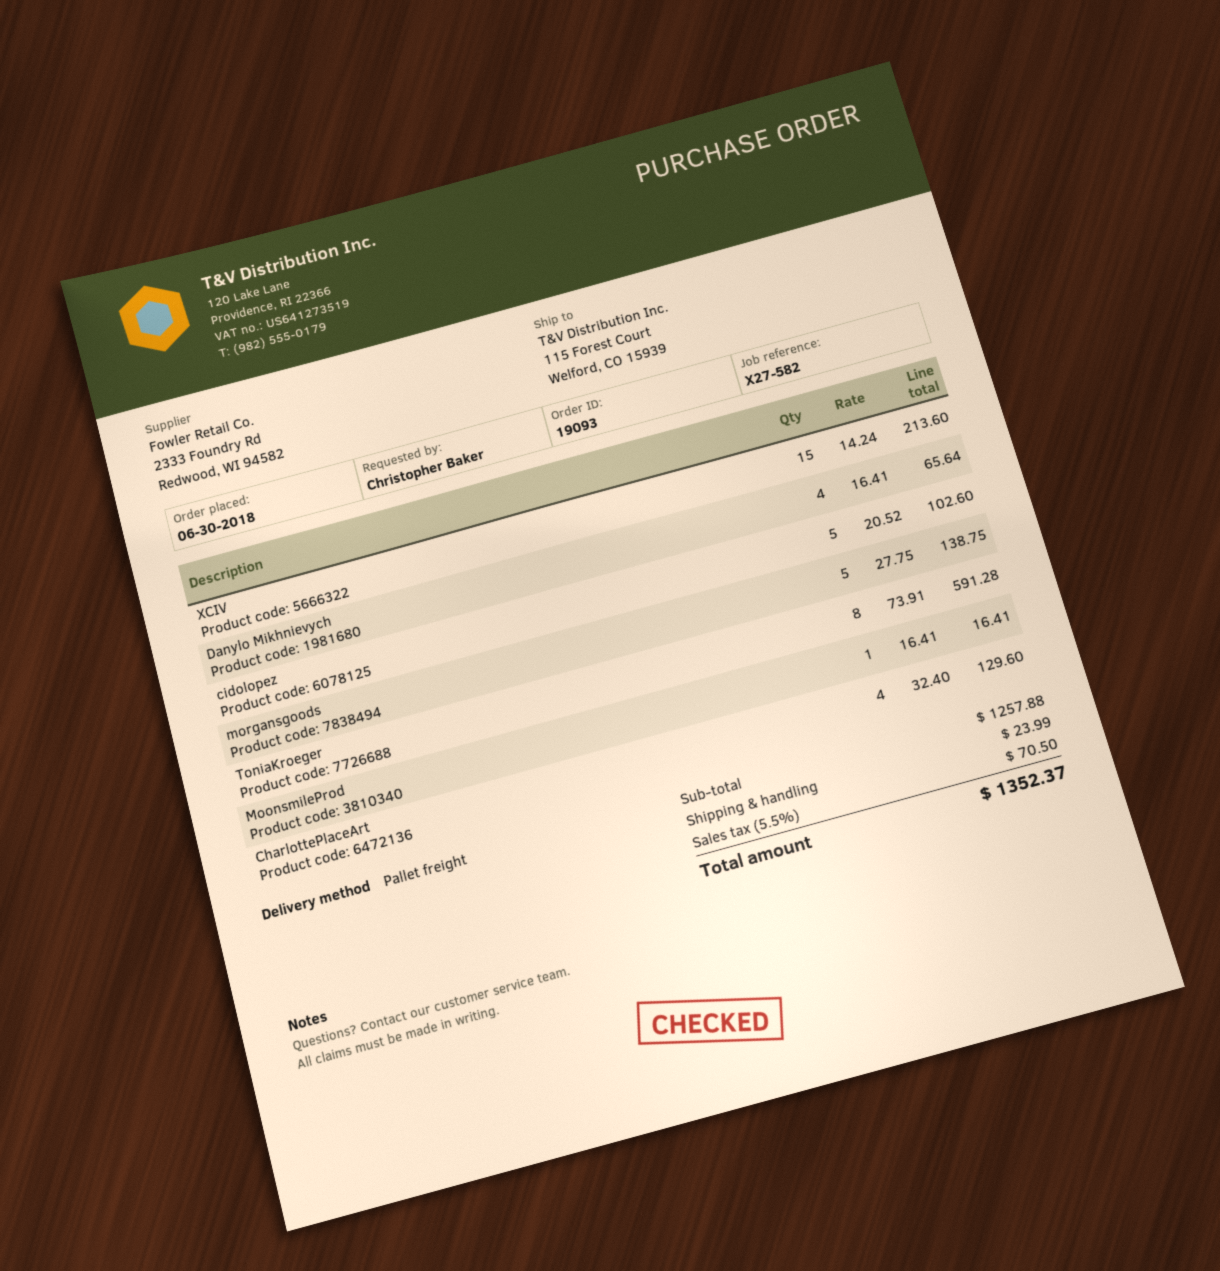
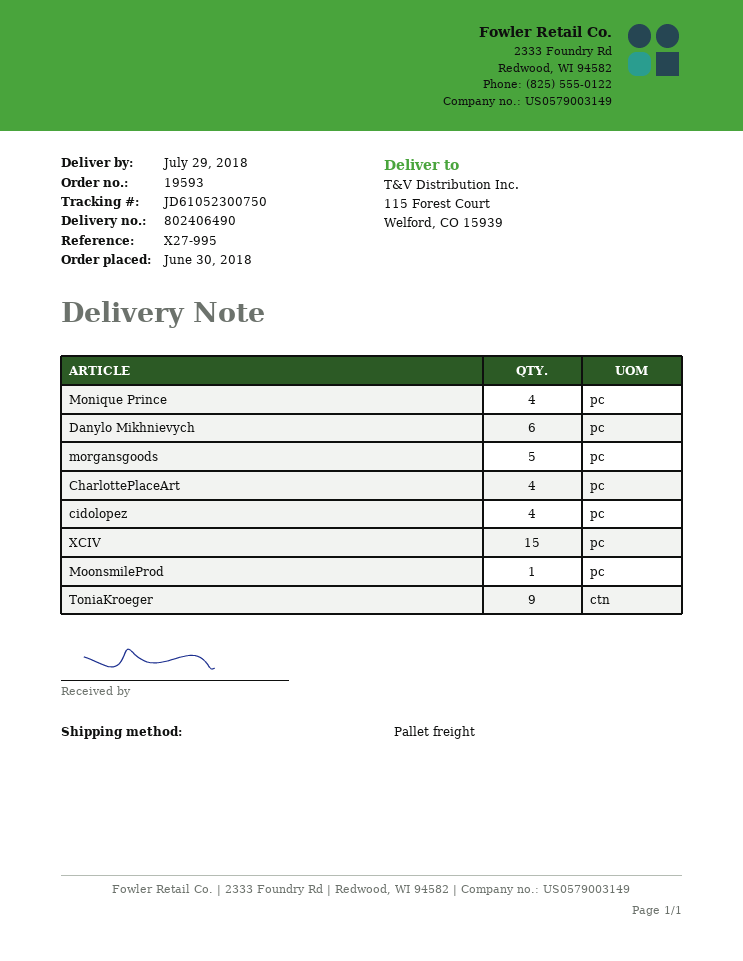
order number: 19093 -> 19593
reference: X27-582 -> X27-995
Danylo Mikhnievych: 4 -> 6
cidolopez: 5 -> 4
ToniaKroeger: 8 -> 9
Monique Prince: none -> 4

